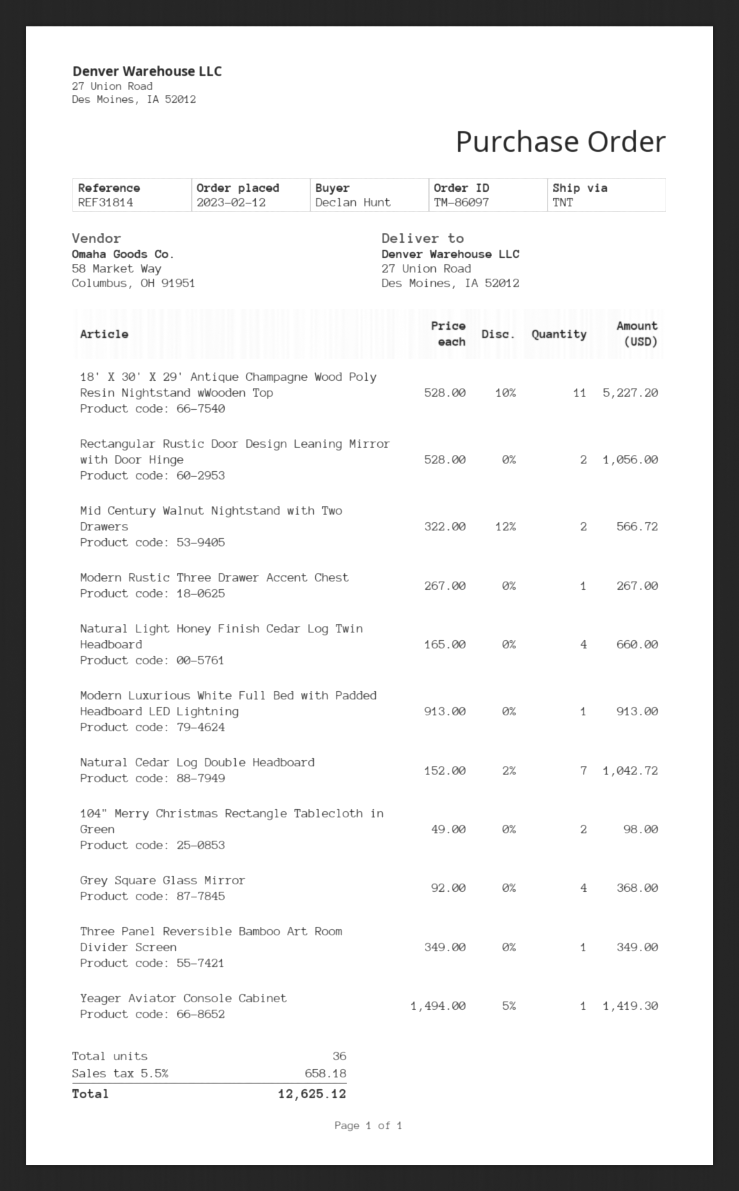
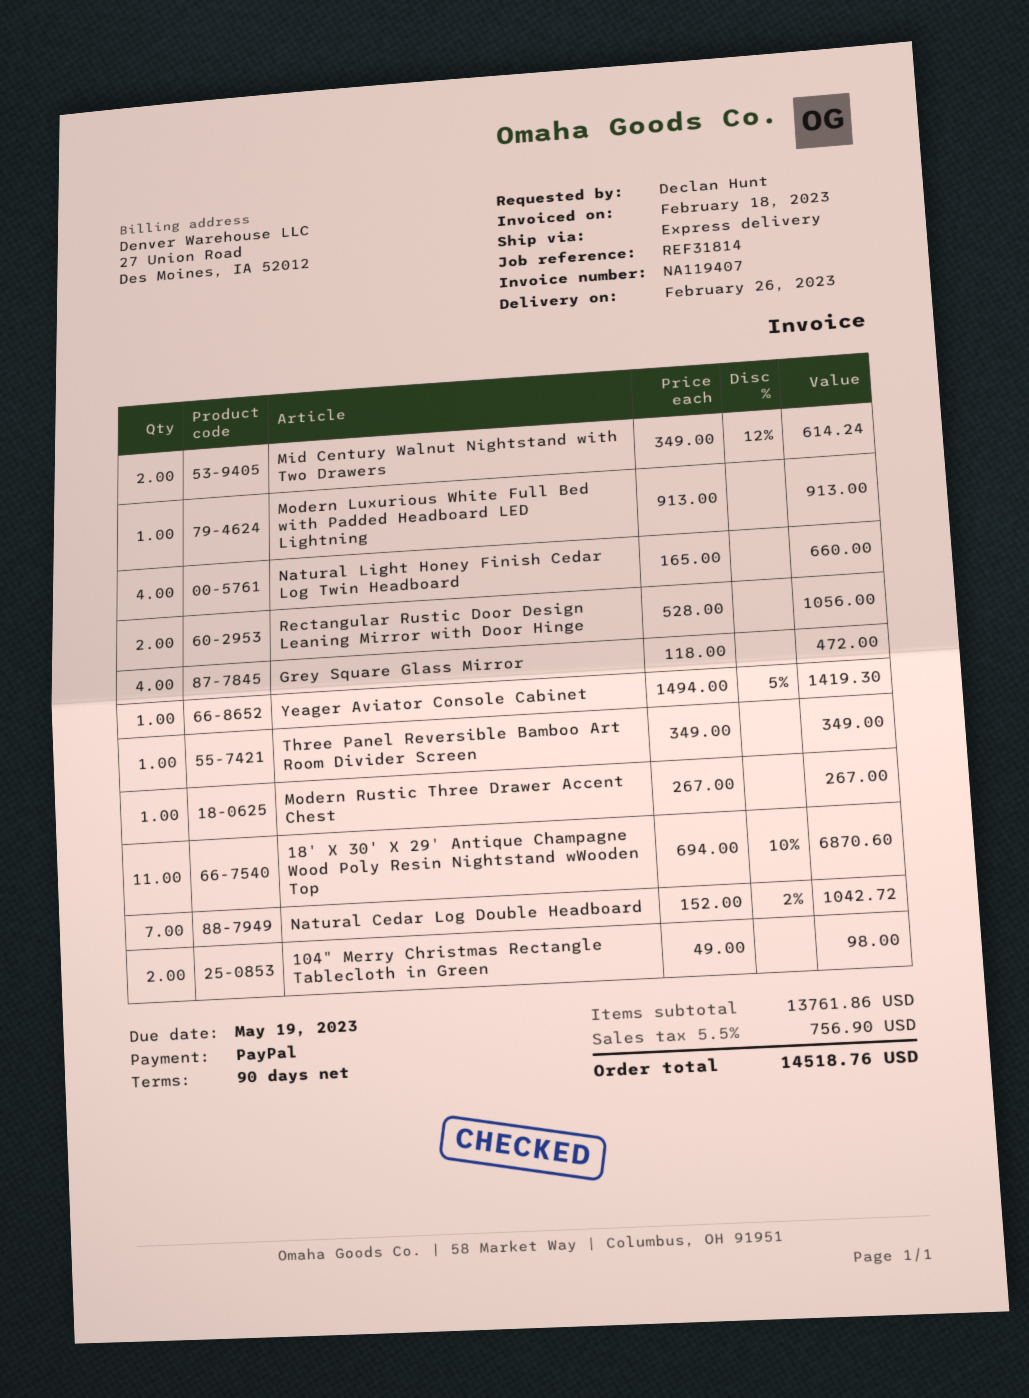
shipping method: TNT -> express
18' X 30' X 29' Antique Champagne Wood Poly Resin Nightstand wWooden Top: 11 x 528.00 - 10% = 5227.20 -> 11 x 694.00 - 10% = 6870.60
Mid Century Walnut Nightstand with Two Drawers: 2 x 322.00 - 12% = 566.72 -> 2 x 349.00 - 12% = 614.24
Grey Square Glass Mirror: 4 x 92.00 = 368.00 -> 4 x 118.00 = 472.00
tax: 5.5% = 658.18 -> 5.5% = 756.90
total: 12625.12 -> 14518.76

